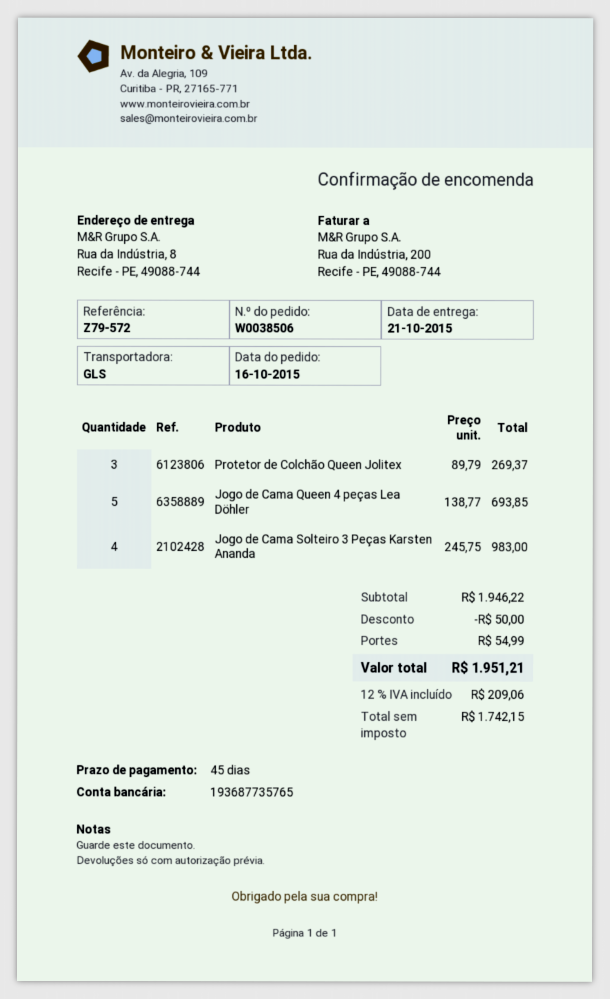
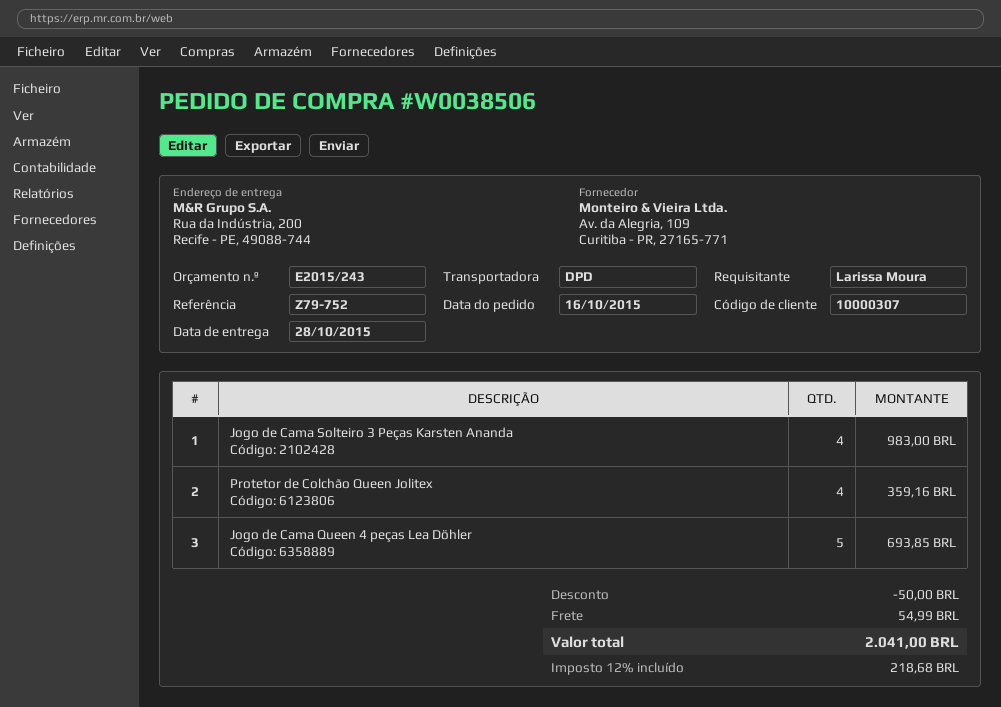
delivery date: 2015-10-21 -> 2015-10-28
reference: Z79-572 -> Z79-752
shipping method: GLS -> DPD
ship to: Rua da Indústria, 8, Recife - PE, 49088-744 -> Rua da Indústria, 200, Recife - PE, 49088-744
Protetor de Colchão Queen Jolitex: 3 for 269.37 -> 4 for 359.16
tax: 12% = 209.06 -> 12% = 218.68
total: 1951.21 -> 2041.00

